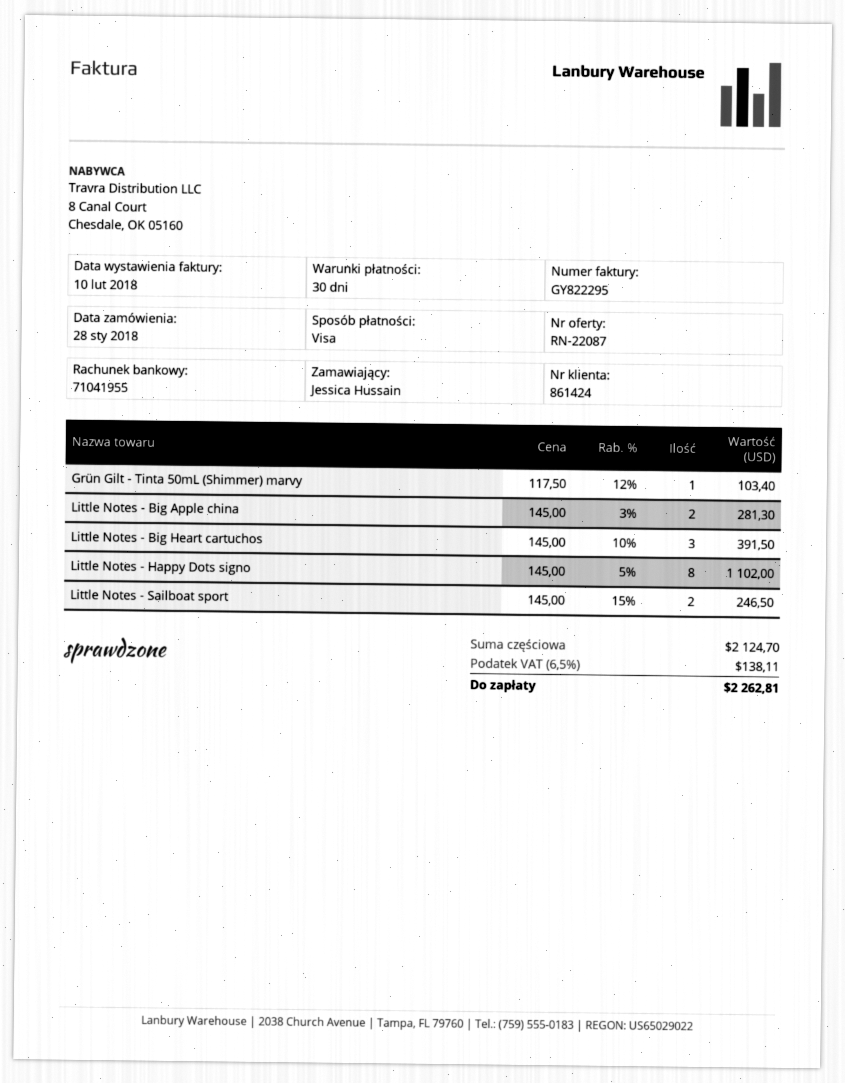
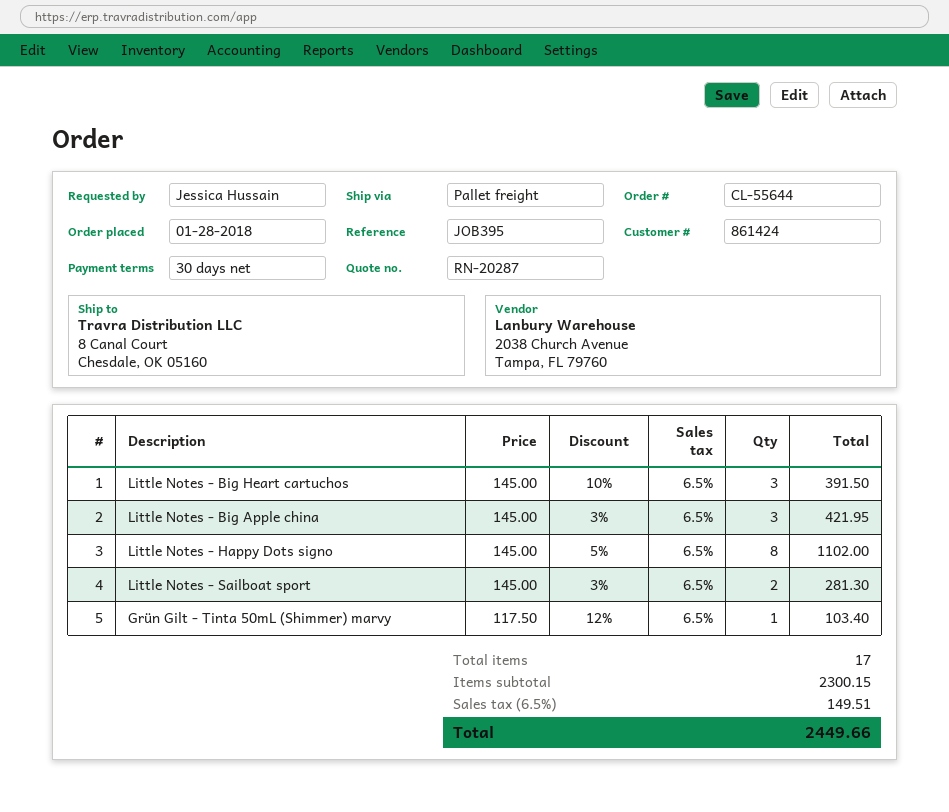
quote number: RN-22087 -> RN-20287
Little Notes - Big Apple china: 2 x 145.00 - 3% = 281.30 -> 3 x 145.00 - 3% = 421.95
Little Notes - Sailboat sport: 2 x 145.00 - 15% = 246.50 -> 2 x 145.00 - 3% = 281.30
subtotal: 2124.70 -> 2300.15
tax: 6.5% = 138.11 -> 6.5% = 149.51
total: 2262.81 -> 2449.66

